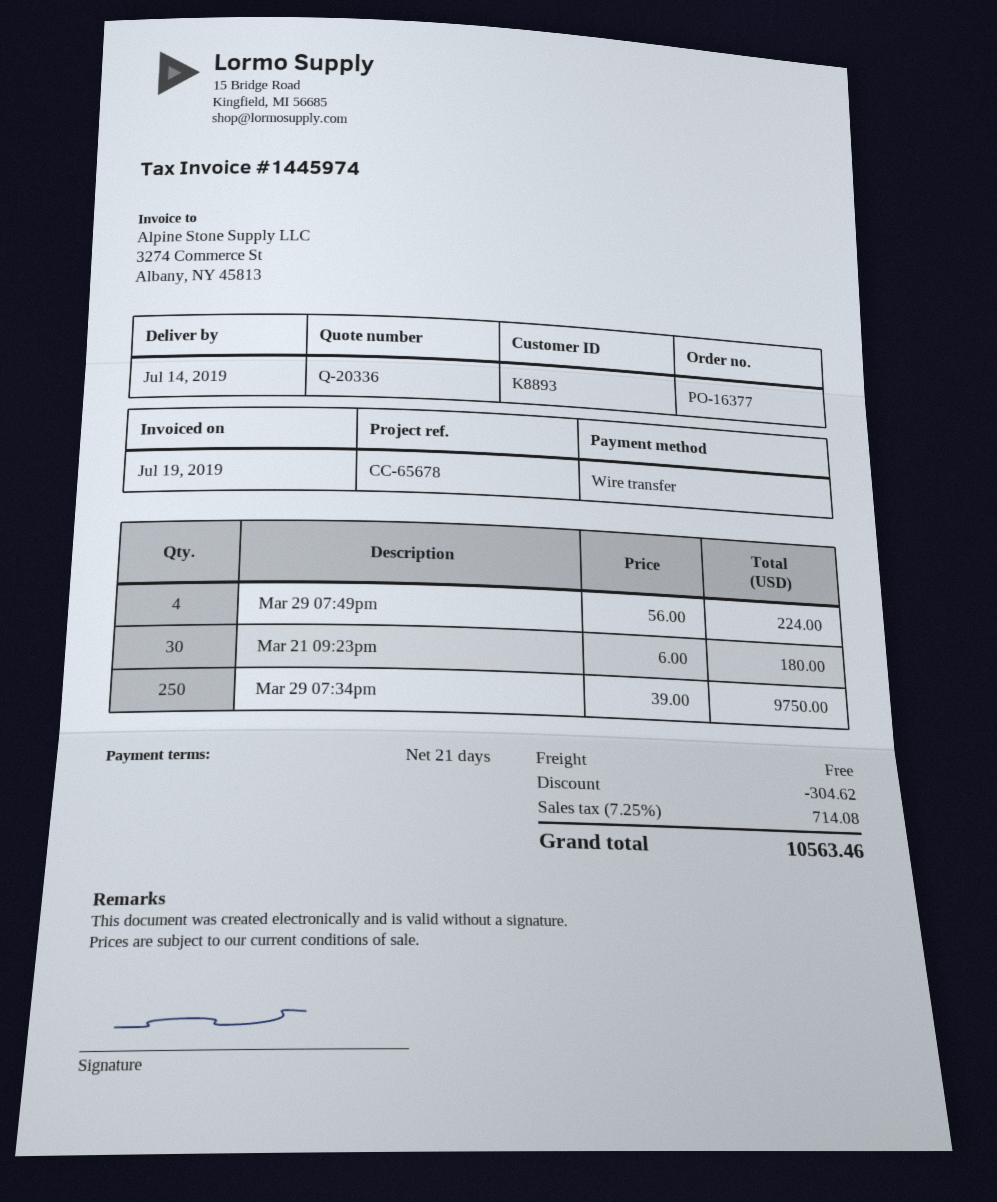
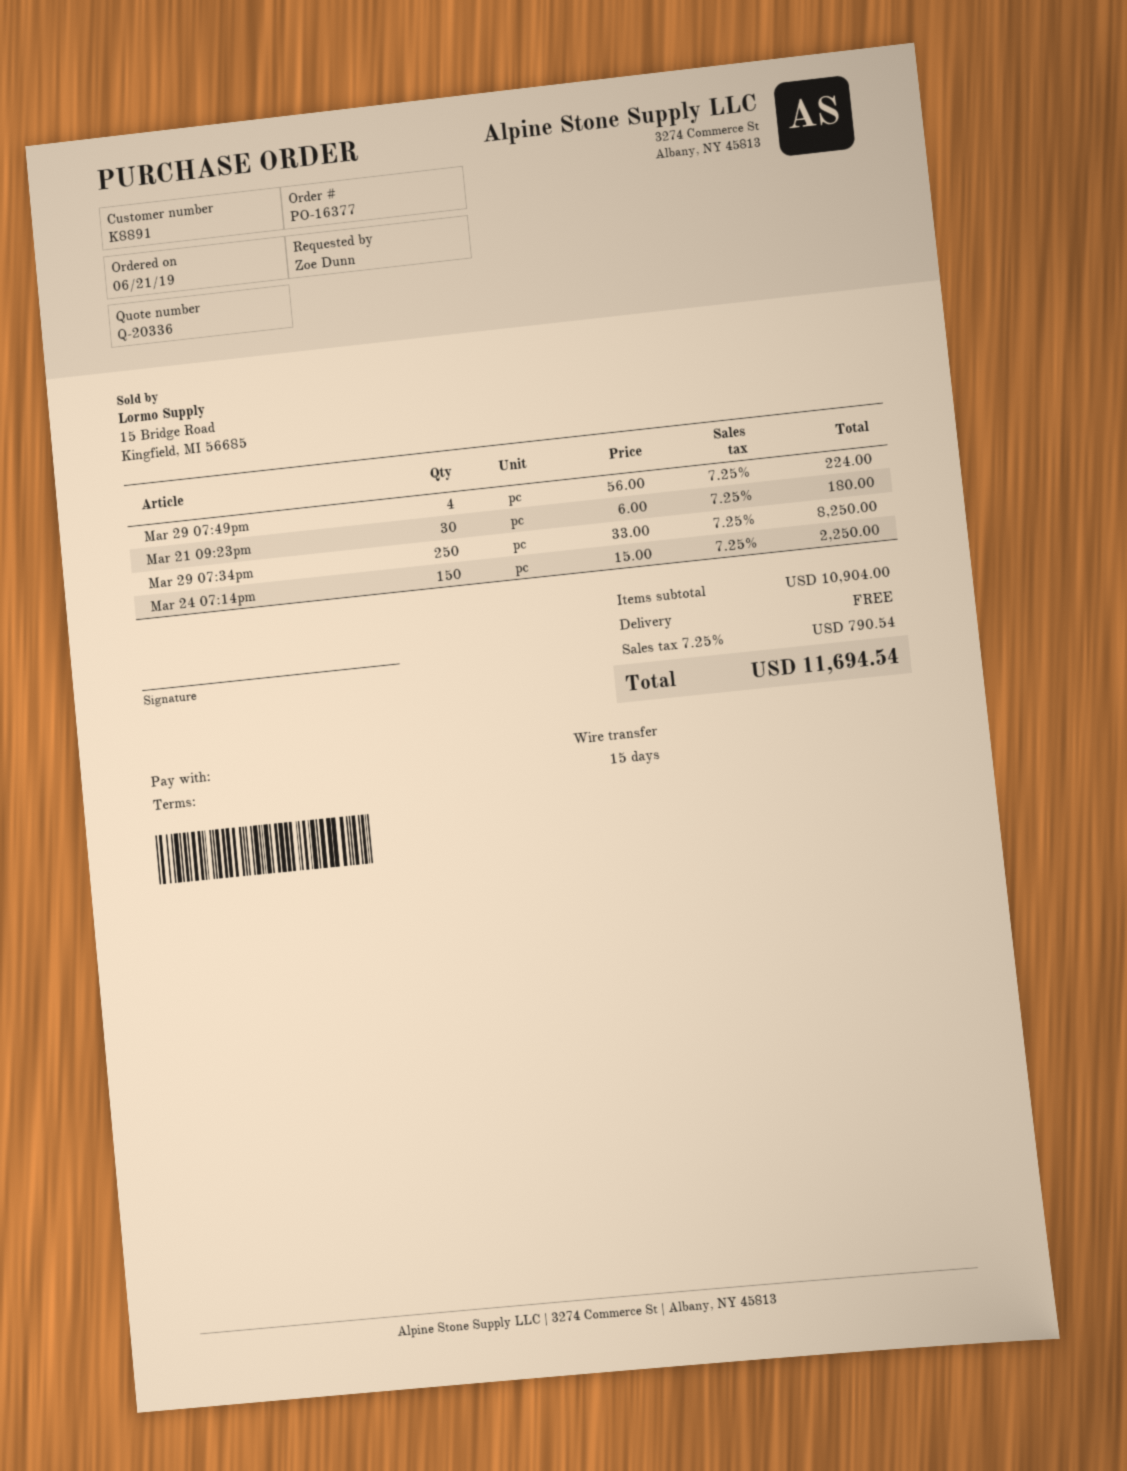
payment terms: 21 days -> 15 days
customer number: K8893 -> K8891
Mar 29 07:34pm: 250 x 39.00 = 9750.00 -> 250 x 33.00 = 8250.00
Mar 24 07:14pm: none -> 150 x 15.00 = 2250.00
discount: 304.62 -> none
tax: 7.25% = 714.08 -> 7.25% = 790.54
total: 10563.46 -> 11694.54

